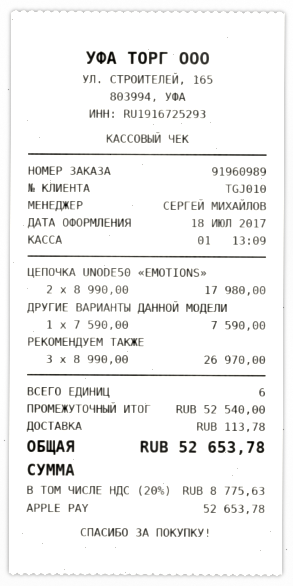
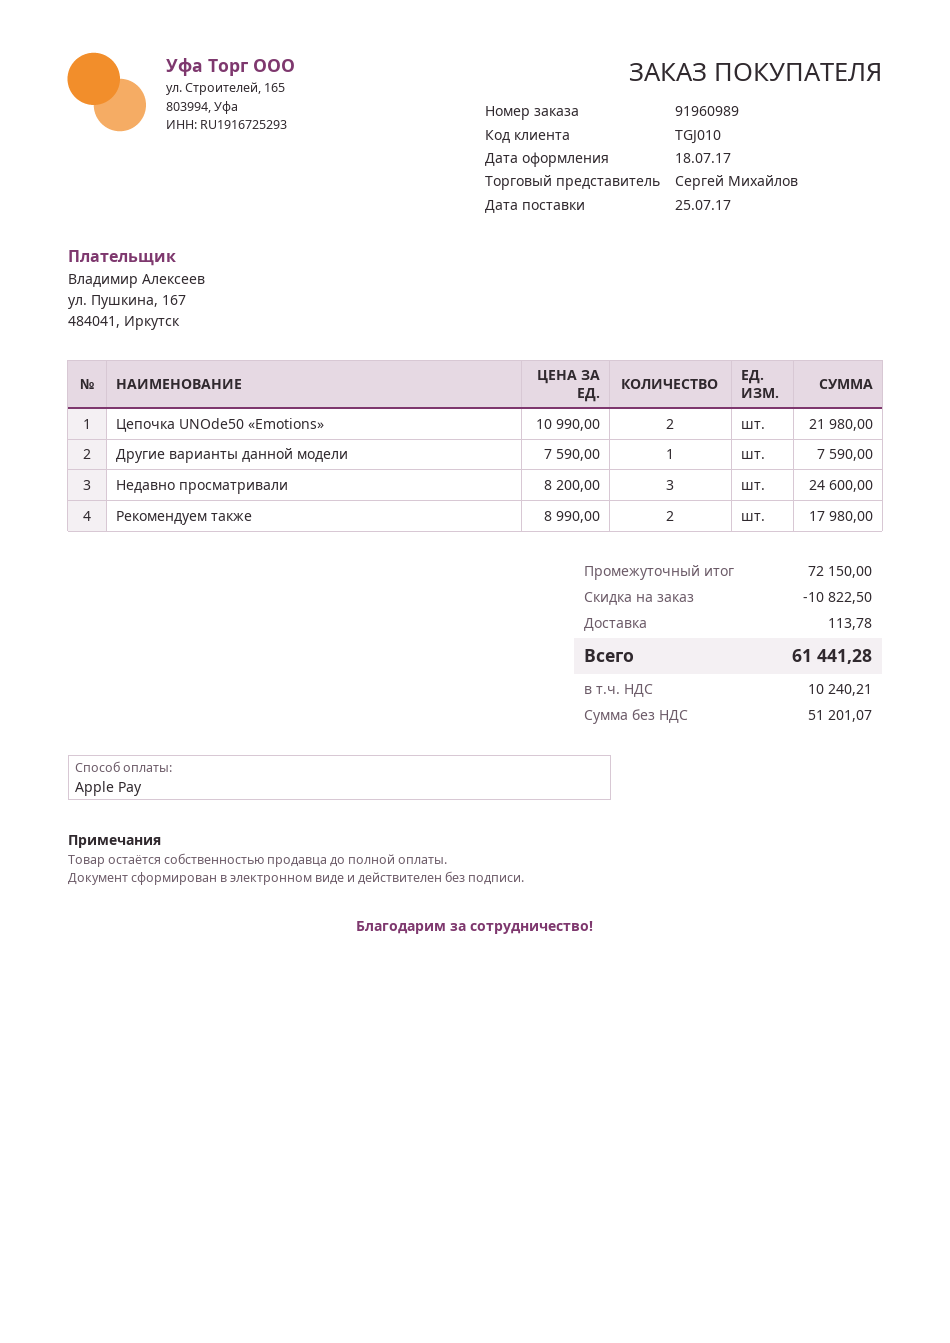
ЦЕПОЧКА UNODE50 «EMOTIONS»: 2 x 8990.00 = 17980.00 -> 2 x 10990.00 = 21980.00
РЕКОМЕНДУЕМ ТАКЖЕ: 3 x 8990.00 = 26970.00 -> 2 x 8990.00 = 17980.00
Недавно просматривали: none -> 3 x 8200.00 = 24600.00
subtotal: 52540.00 -> 72150.00
discount: none -> 10822.50
tax: 8775.63 -> 10240.21
total: 52653.78 -> 61441.28

